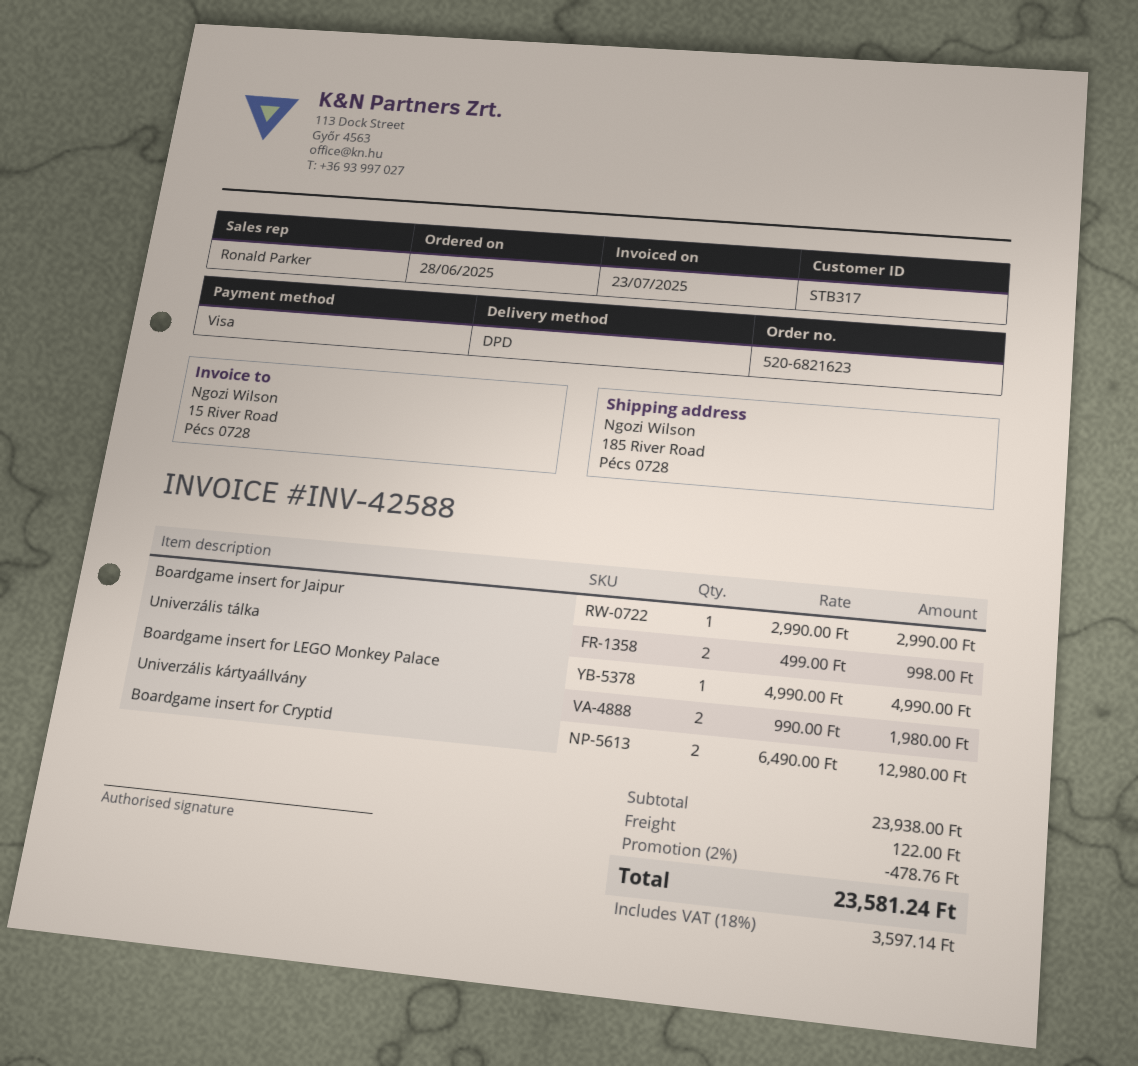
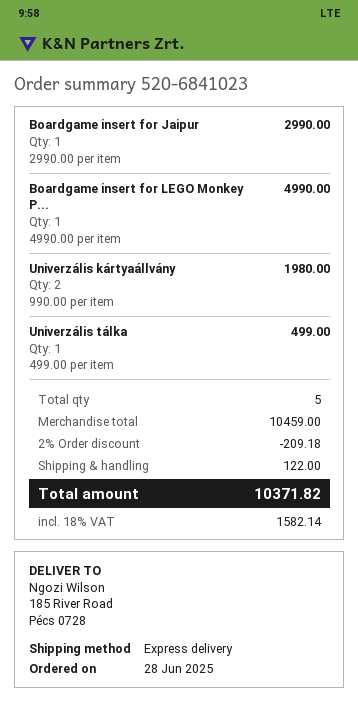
order number: 520-6821623 -> 520-6841023
shipping method: DPD -> express
Univerzális tálka: 2 x 499.00 = 998.00 -> 1 x 499.00 = 499.00
Boardgame insert for Cryptid: 2 x 6490.00 = 12980.00 -> none
subtotal: 23938.00 -> 10459.00
discount: 2% = 478.76 -> 2% = 209.18
tax: 18% = 3597.14 -> 18% = 1582.14
total: 23581.24 -> 10371.82

